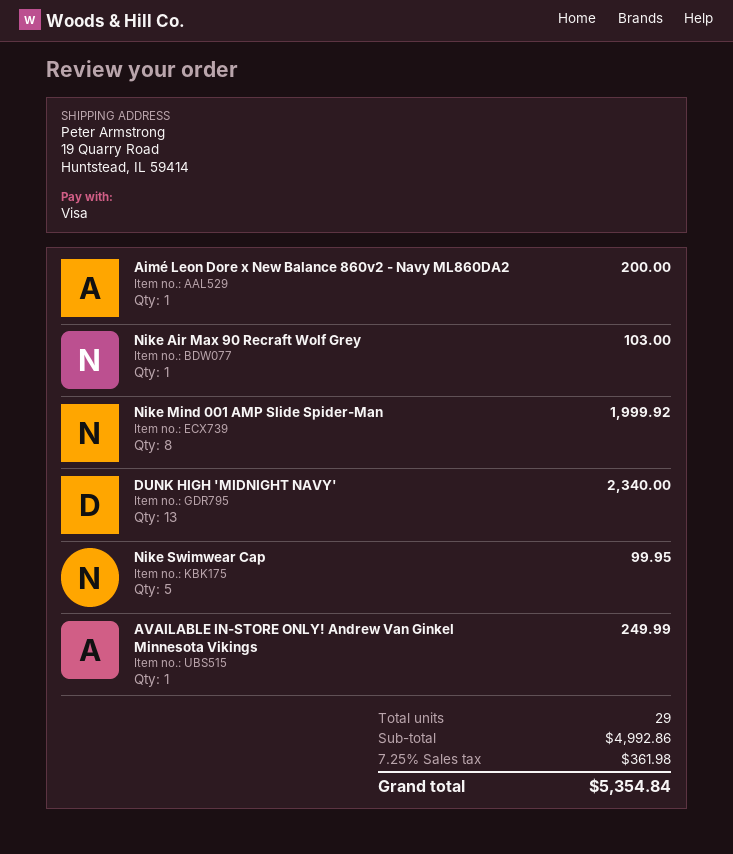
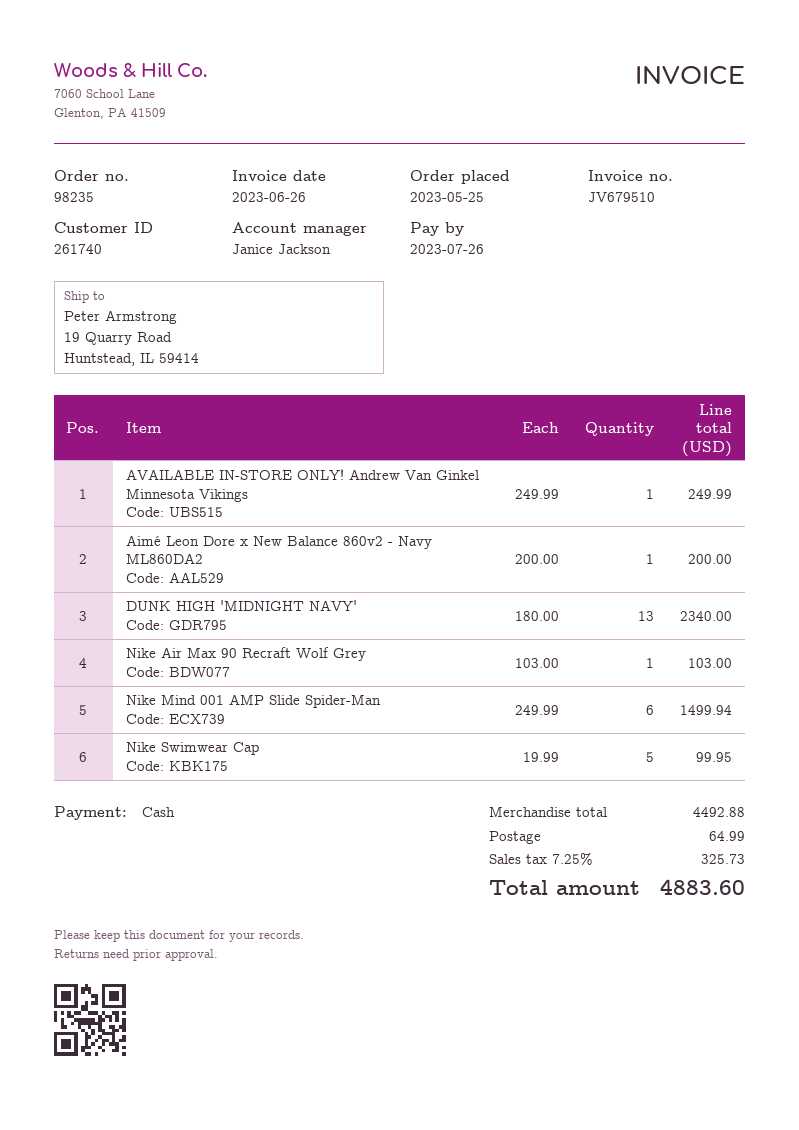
payment method: Visa -> cash
Nike Mind 001 AMP Slide Spider-Man: 8 for 1999.92 -> 6 for 1499.94
subtotal: 4992.86 -> 4492.88
shipping: none -> 64.99
tax: 7.25% = 361.98 -> 7.25% = 325.73
total: 5354.84 -> 4883.60

